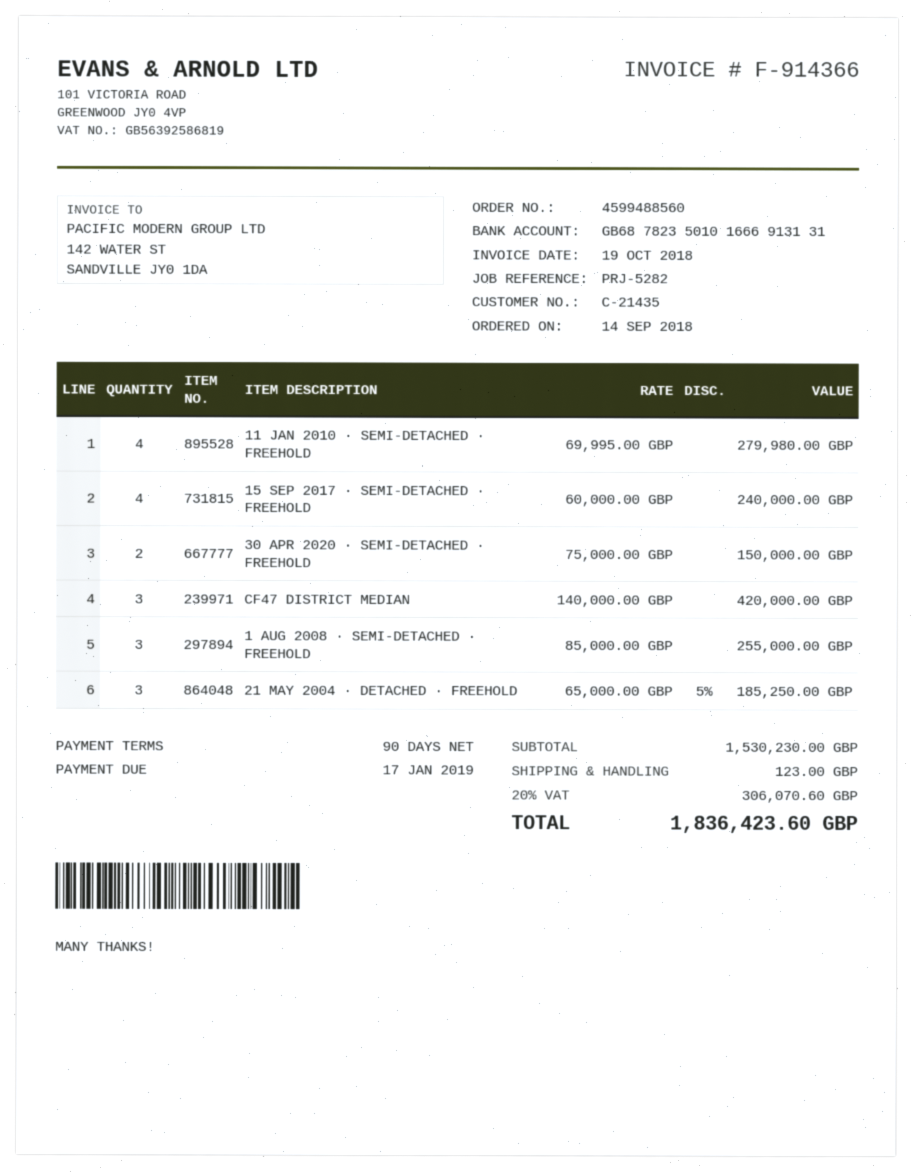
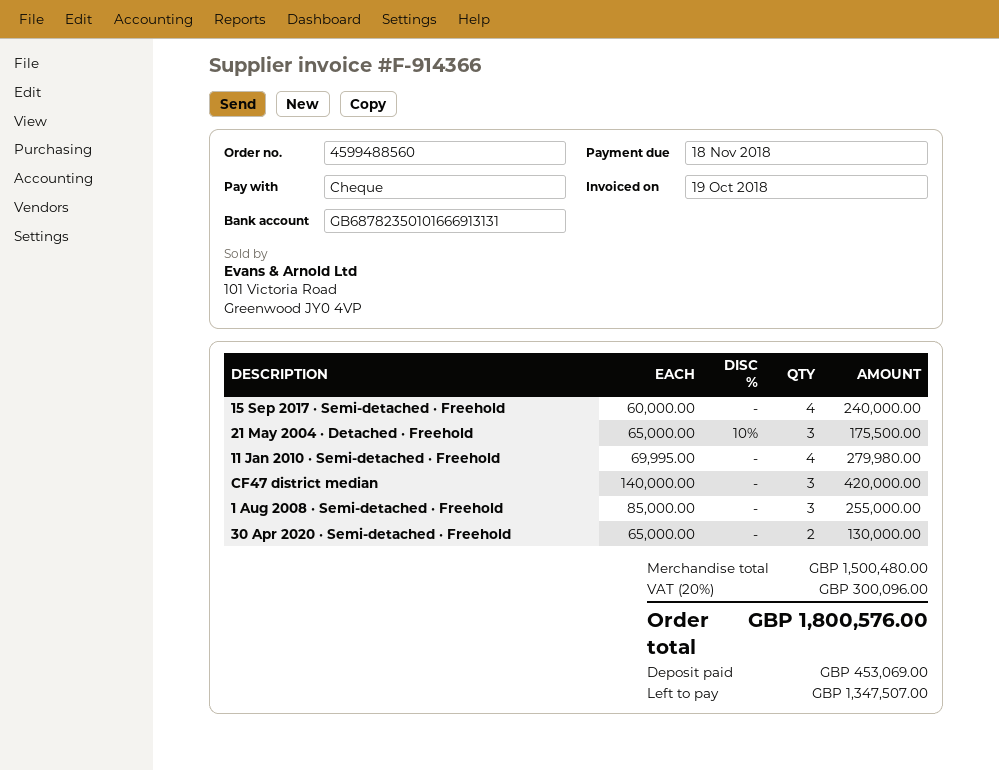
due date: 2019-01-17 -> 2018-11-18
30 APR 2020 · SEMI-DETACHED · FREEHOLD: 2 x 75000.00 = 150000.00 -> 2 x 65000.00 = 130000.00
21 MAY 2004 · DETACHED · FREEHOLD: 3 x 65000.00 - 5% = 185250.00 -> 3 x 65000.00 - 10% = 175500.00
subtotal: 1530230.00 -> 1500480.00
shipping: 123.00 -> none
tax: 20% = 306070.60 -> 20% = 300096.00
total: 1836423.60 -> 1800576.00

